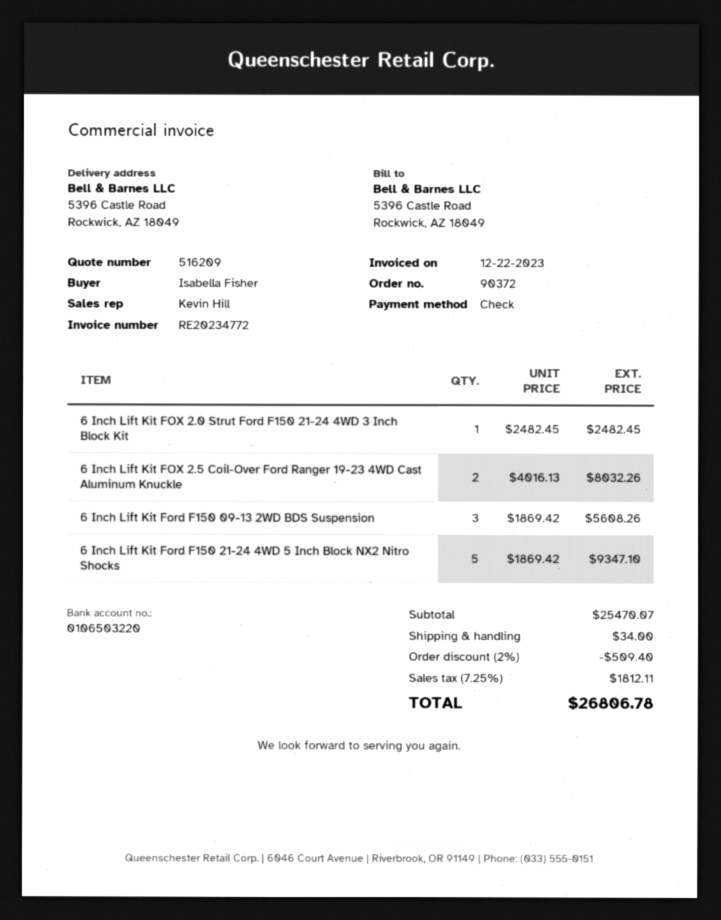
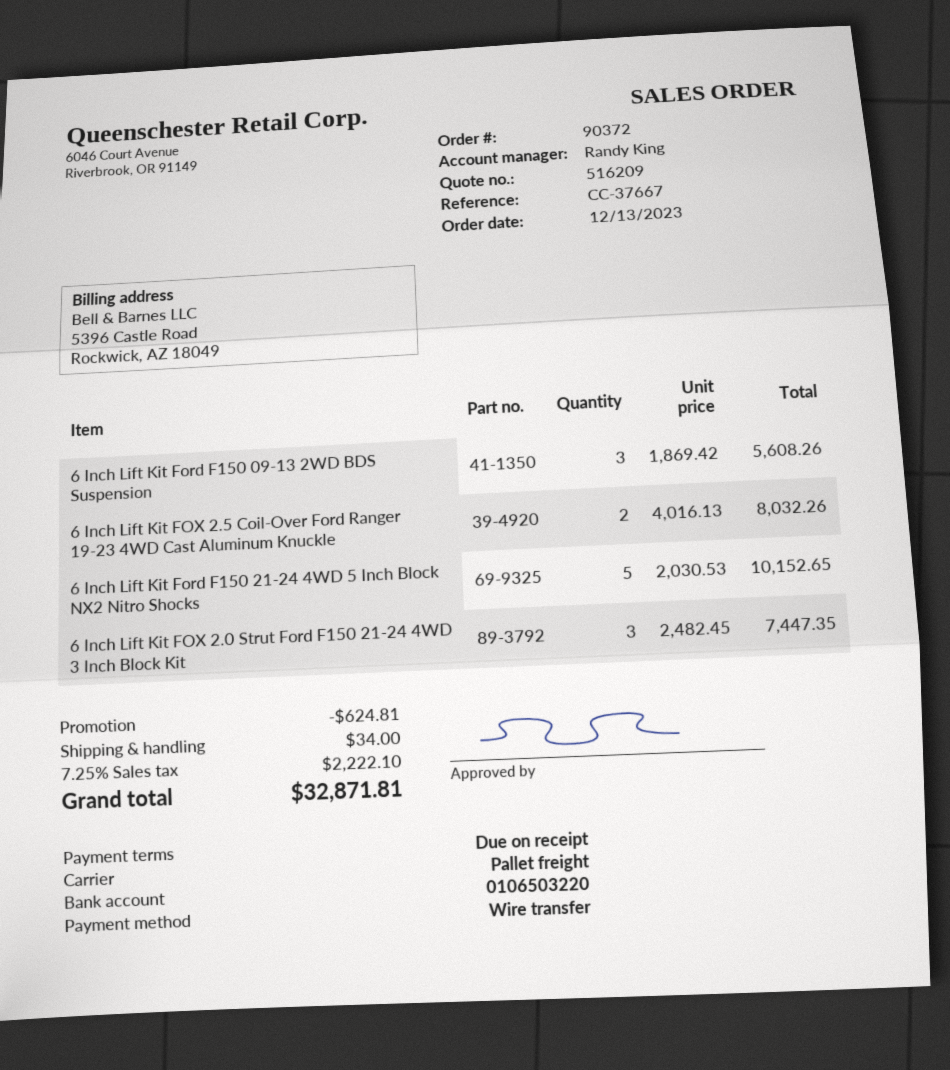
sales rep: Kevin Hill -> Randy King
payment method: cheque -> bank transfer
6 Inch Lift Kit FOX 2.0 Strut Ford F150 21-24 4WD 3 Inch Block Kit: 1 x 2482.45 = 2482.45 -> 3 x 2482.45 = 7447.35
6 Inch Lift Kit Ford F150 21-24 4WD 5 Inch Block NX2 Nitro Shocks: 5 x 1869.42 = 9347.10 -> 5 x 2030.53 = 10152.65
discount: 509.40 -> 624.81
tax: 7.25% = 1812.11 -> 7.25% = 2222.10
total: 26806.78 -> 32871.81

